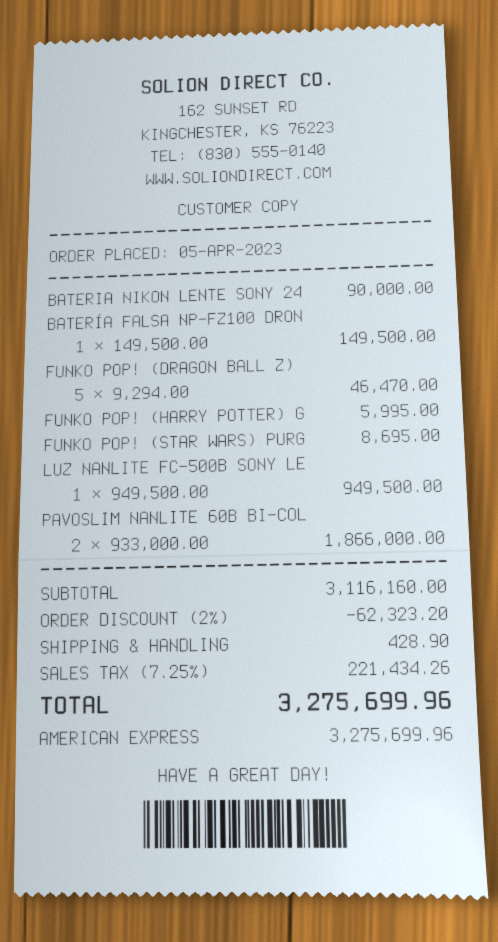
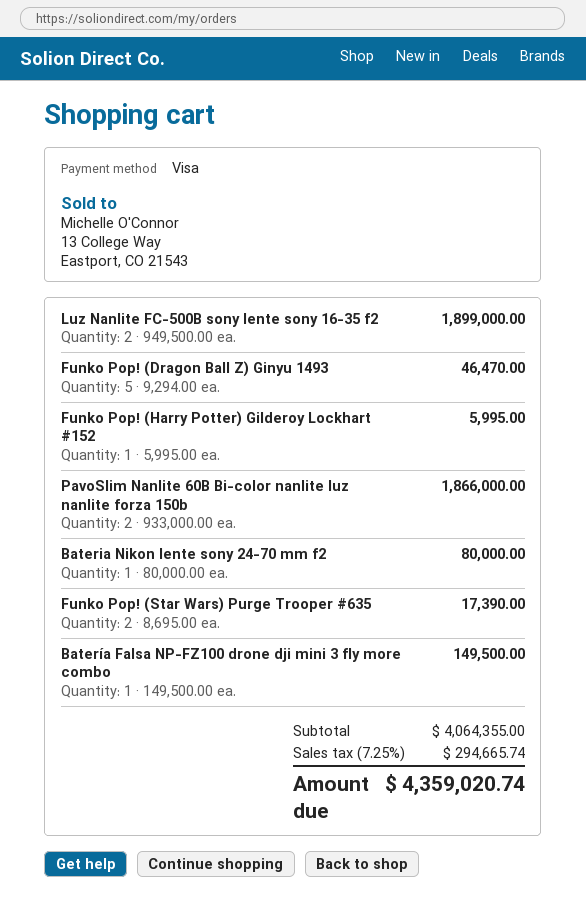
payment method: American Express -> Visa
BATERIA NIKON LENTE SONY 24: 1 x 90000.00 = 90000.00 -> 1 x 80000.00 = 80000.00
FUNKO POP! (STAR WARS) PURG: 1 x 8695.00 = 8695.00 -> 2 x 8695.00 = 17390.00
LUZ NANLITE FC-500B SONY LE: 1 x 949500.00 = 949500.00 -> 2 x 949500.00 = 1899000.00
subtotal: 3116160.00 -> 4064355.00
discount: 2% = 62323.20 -> none
shipping: 428.90 -> none
tax: 7.25% = 221434.26 -> 7.25% = 294665.74
total: 3275699.96 -> 4359020.74

